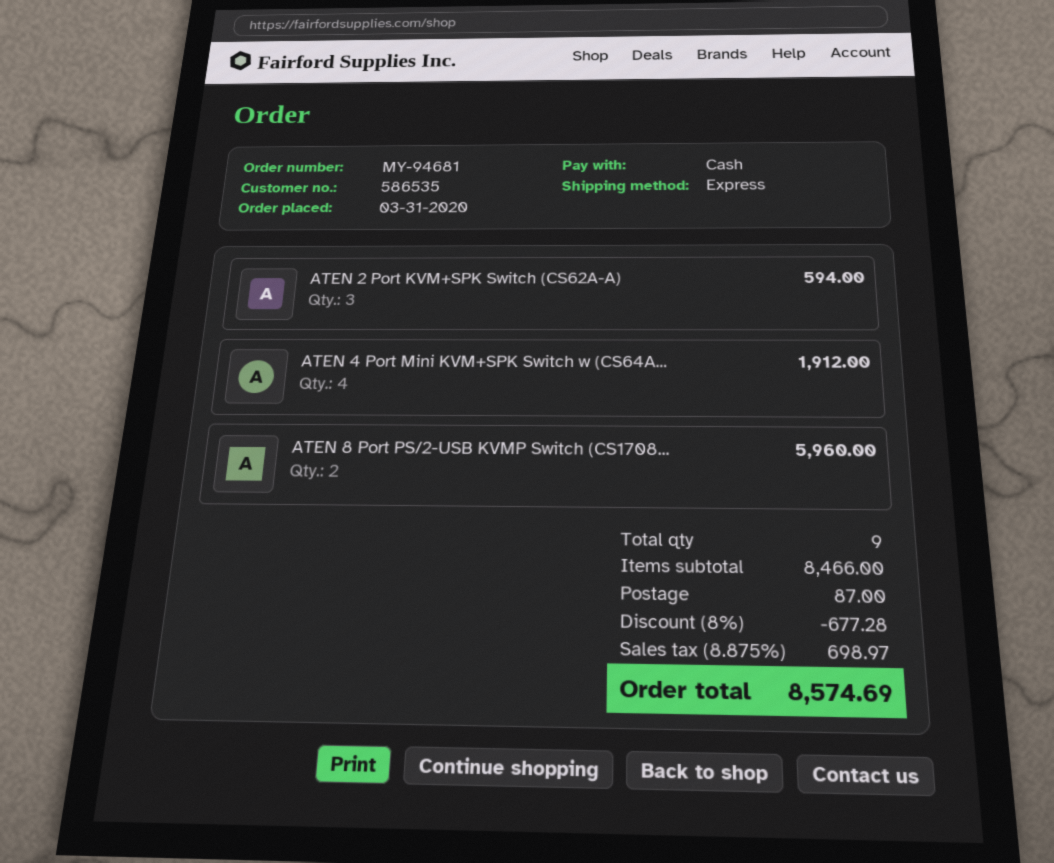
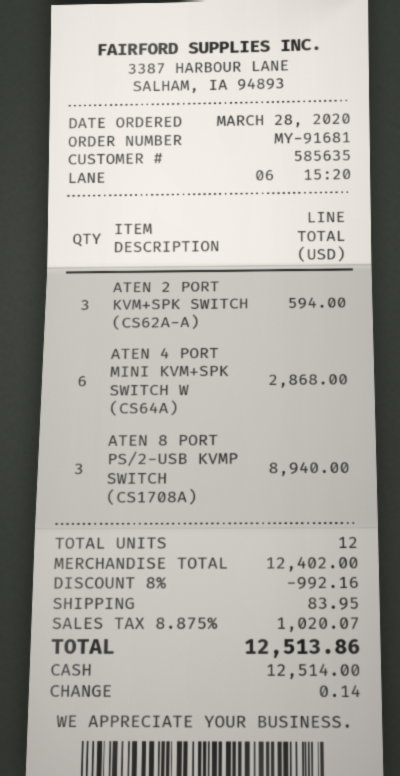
order number: MY-94681 -> MY-91681
order date: 2020-03-31 -> 2020-03-28
customer number: 586535 -> 585635
ATEN 4 Port Mini KVM+SPK Switch w (CS64A...: 4 for 1912.00 -> 6 for 2868.00
ATEN 8 Port PS/2-USB KVMP Switch (CS1708...: 2 for 5960.00 -> 3 for 8940.00
total quantity: 9 -> 12
subtotal: 8466.00 -> 12402.00
discount: 8% = 677.28 -> 8% = 992.16
shipping: 87.00 -> 83.95
tax: 8.875% = 698.97 -> 8.875% = 1020.07
total: 8574.69 -> 12513.86

